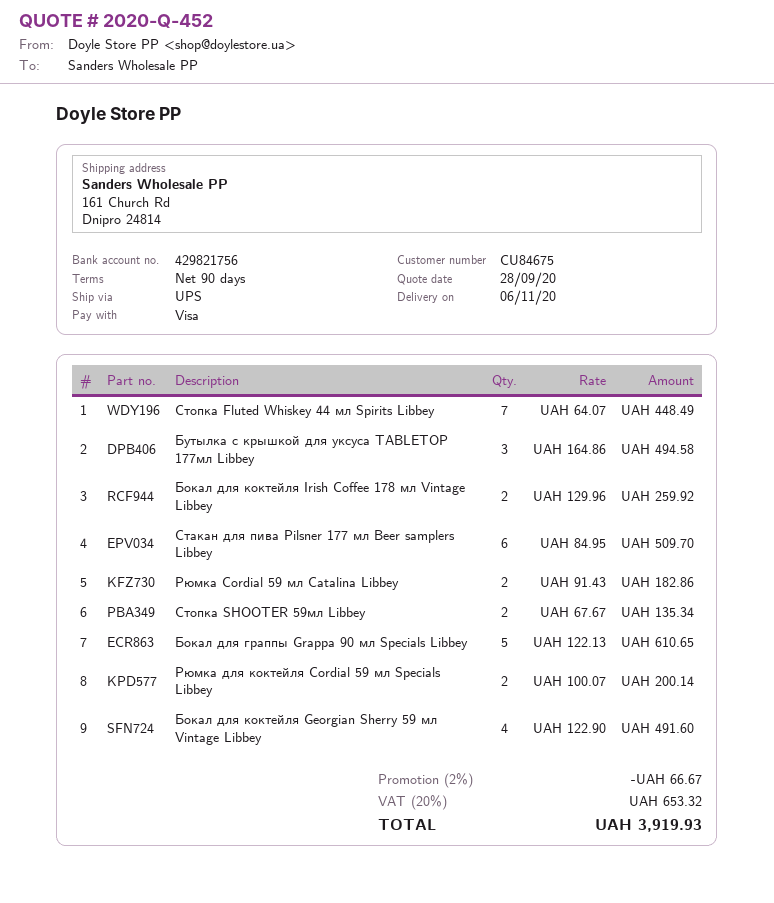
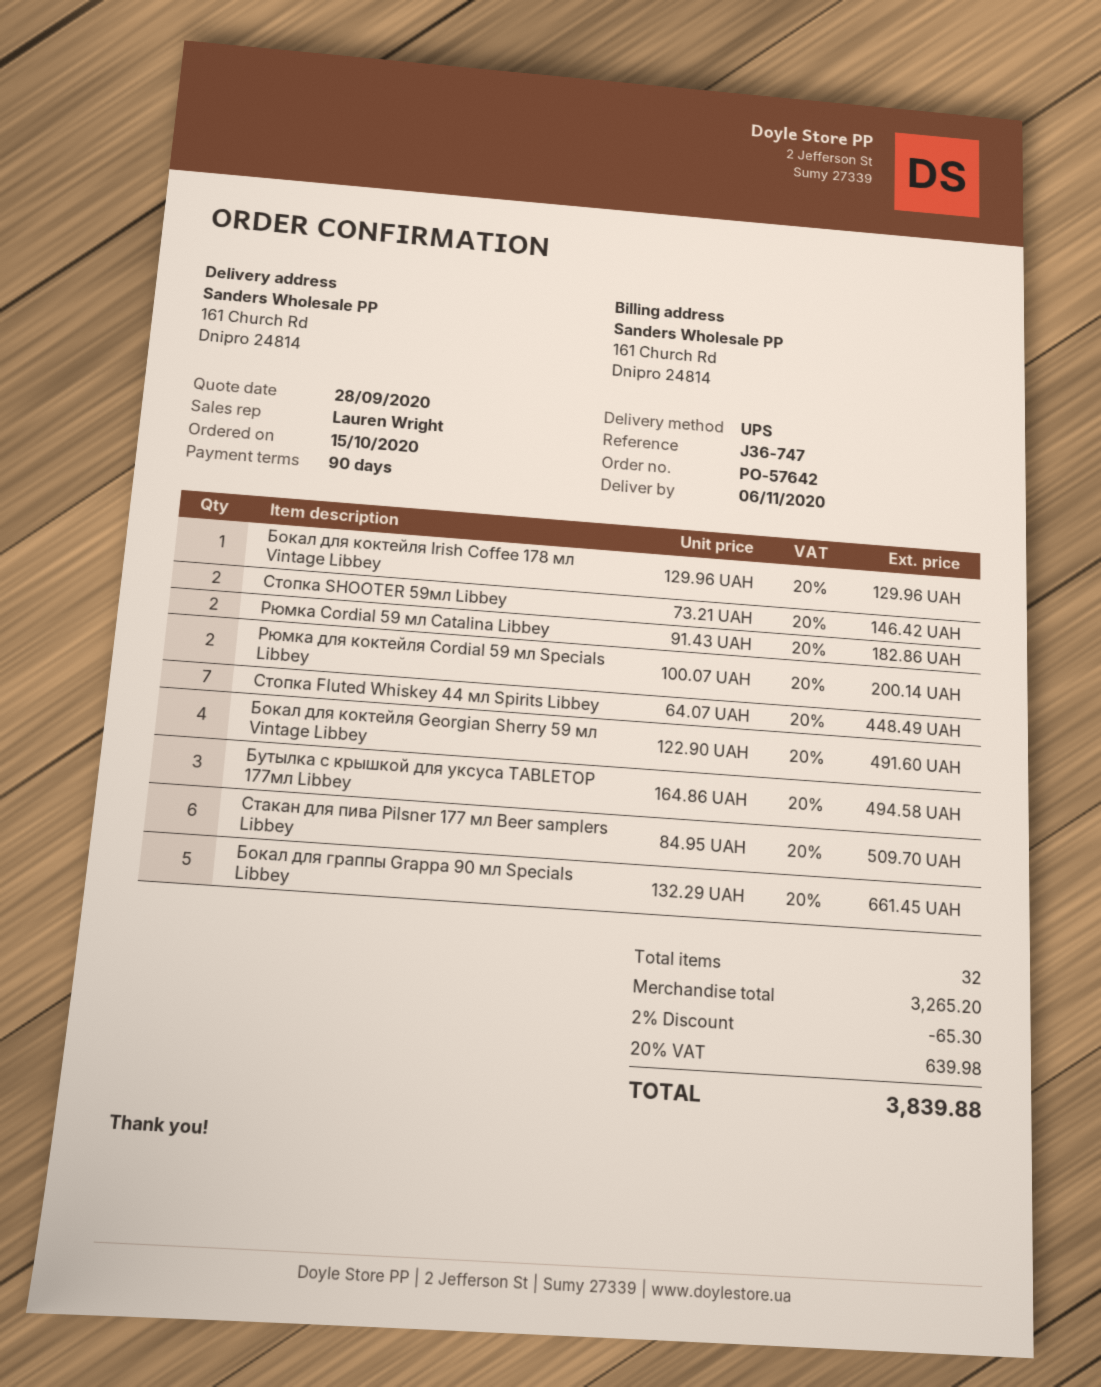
Бокал для коктейля Irish Coffee 178 мл Vintage Libbey: 2 x 129.96 = 259.92 -> 1 x 129.96 = 129.96
Стопка SHOOTER 59мл Libbey: 2 x 67.67 = 135.34 -> 2 x 73.21 = 146.42
Бокал для граппы Grappa 90 мл Specials Libbey: 5 x 122.13 = 610.65 -> 5 x 132.29 = 661.45
discount: 2% = 66.67 -> 2% = 65.30
tax: 20% = 653.32 -> 20% = 639.98
total: 3919.93 -> 3839.88

